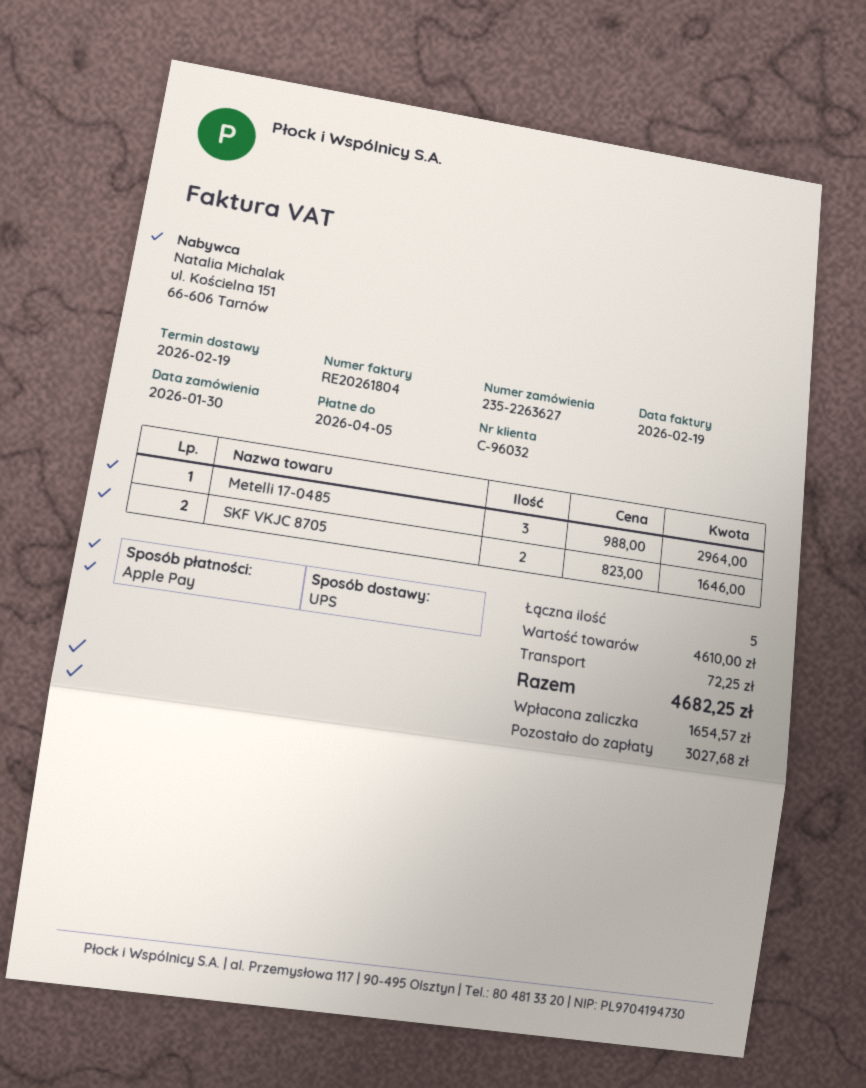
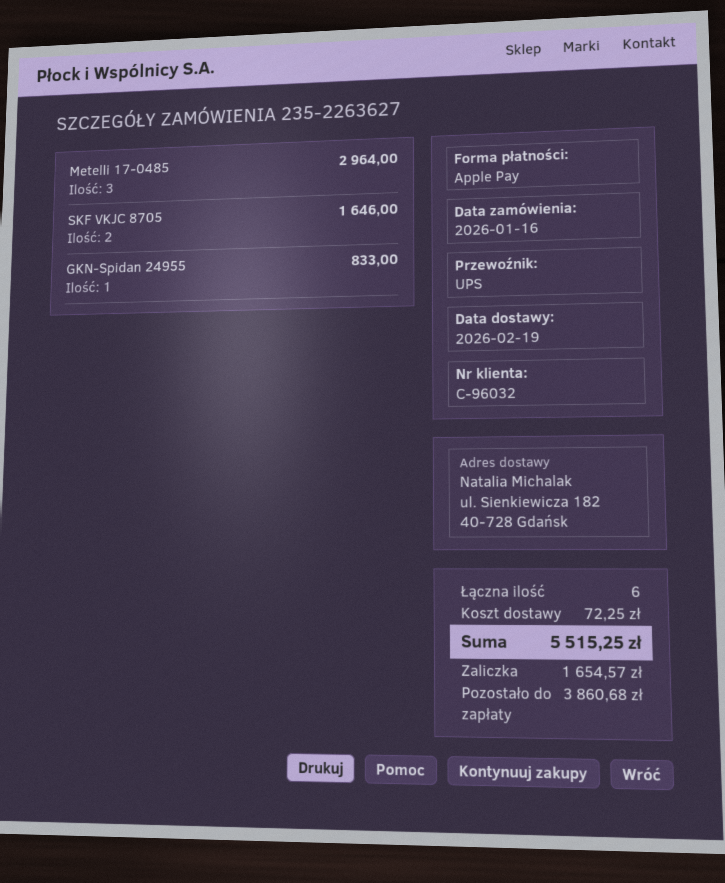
order date: 2026-01-30 -> 2026-01-16
GKN-Spidan 24955: none -> 1 for 833.00
total quantity: 5 -> 6
total: 4682.25 -> 5515.25
balance: 3027.68 -> 3860.68

